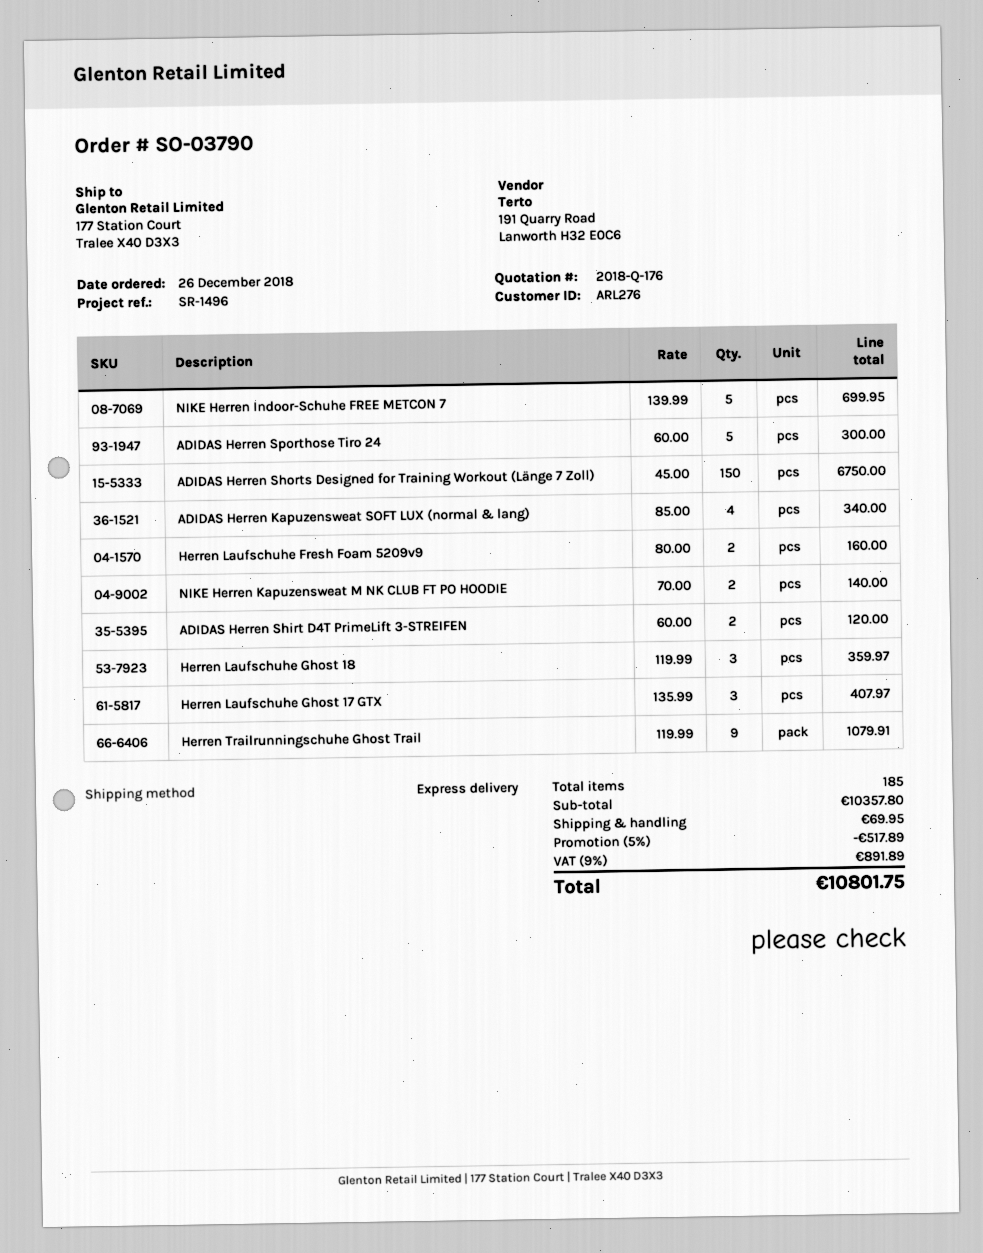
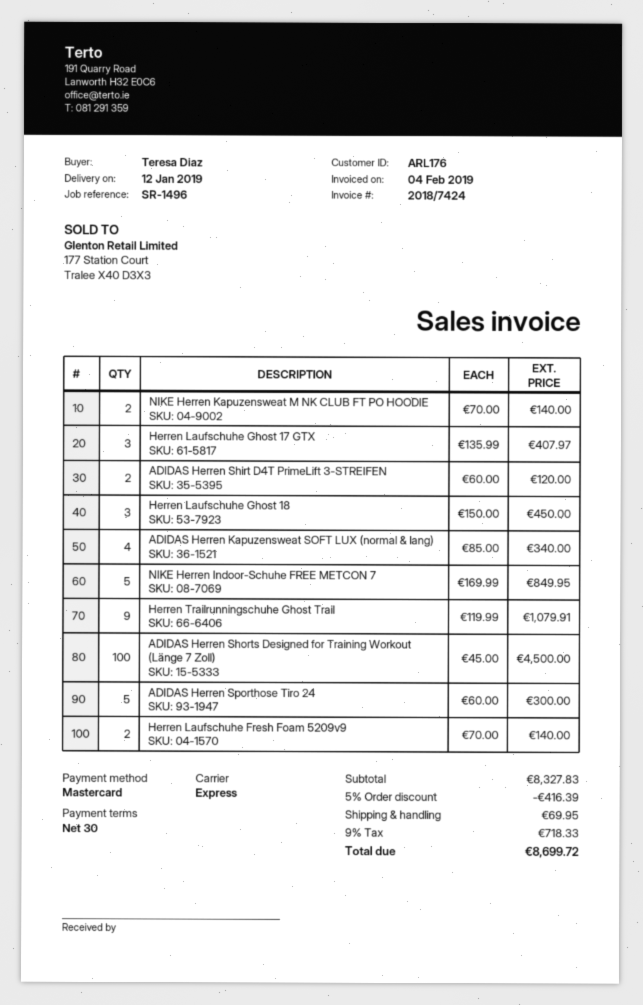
customer number: ARL276 -> ARL176
NIKE Herren Indoor-Schuhe FREE METCON 7: 5 x 139.99 = 699.95 -> 5 x 169.99 = 849.95
ADIDAS Herren Shorts Designed for Training Workout (Länge 7 Zoll): 150 x 45.00 = 6750.00 -> 100 x 45.00 = 4500.00
Herren Laufschuhe Fresh Foam 5209v9: 2 x 80.00 = 160.00 -> 2 x 70.00 = 140.00
Herren Laufschuhe Ghost 18: 3 x 119.99 = 359.97 -> 3 x 150.00 = 450.00
subtotal: 10357.80 -> 8327.83
discount: 5% = 517.89 -> 5% = 416.39
tax: 9% = 891.89 -> 9% = 718.33
total: 10801.75 -> 8699.72

